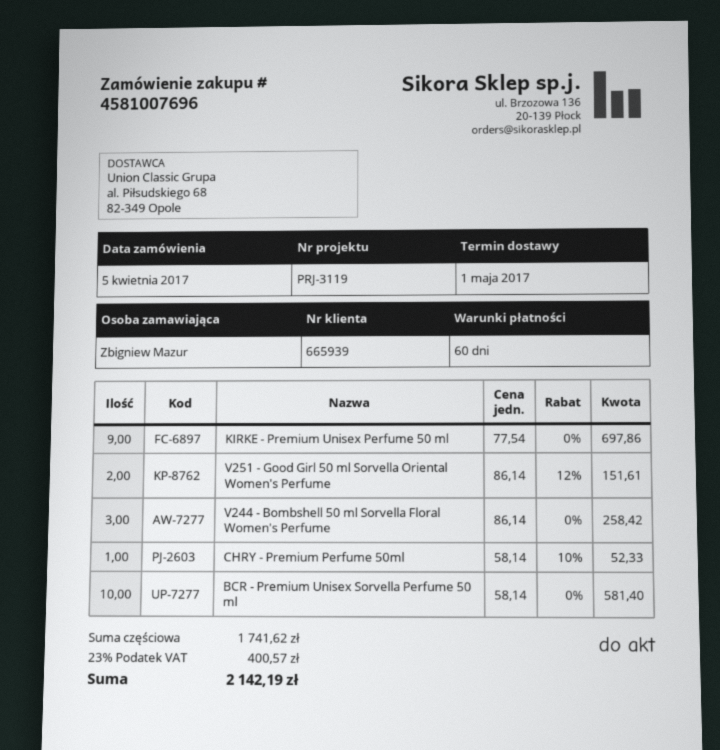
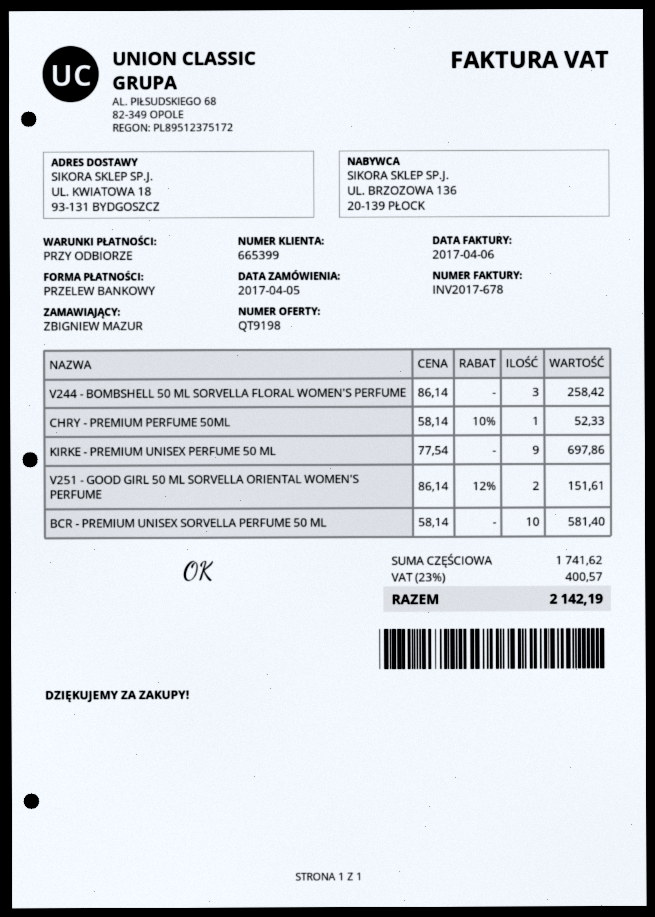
payment terms: 60 days -> on receipt
customer number: 665939 -> 665399

